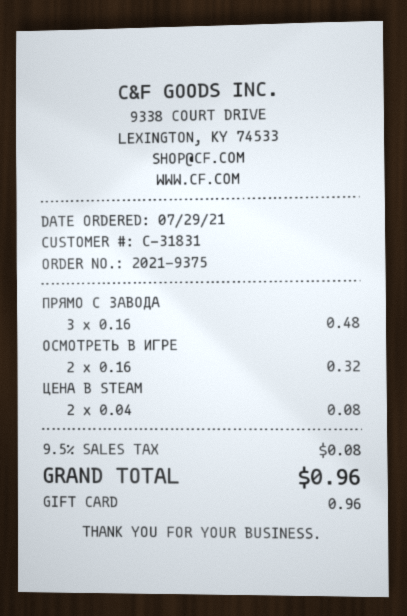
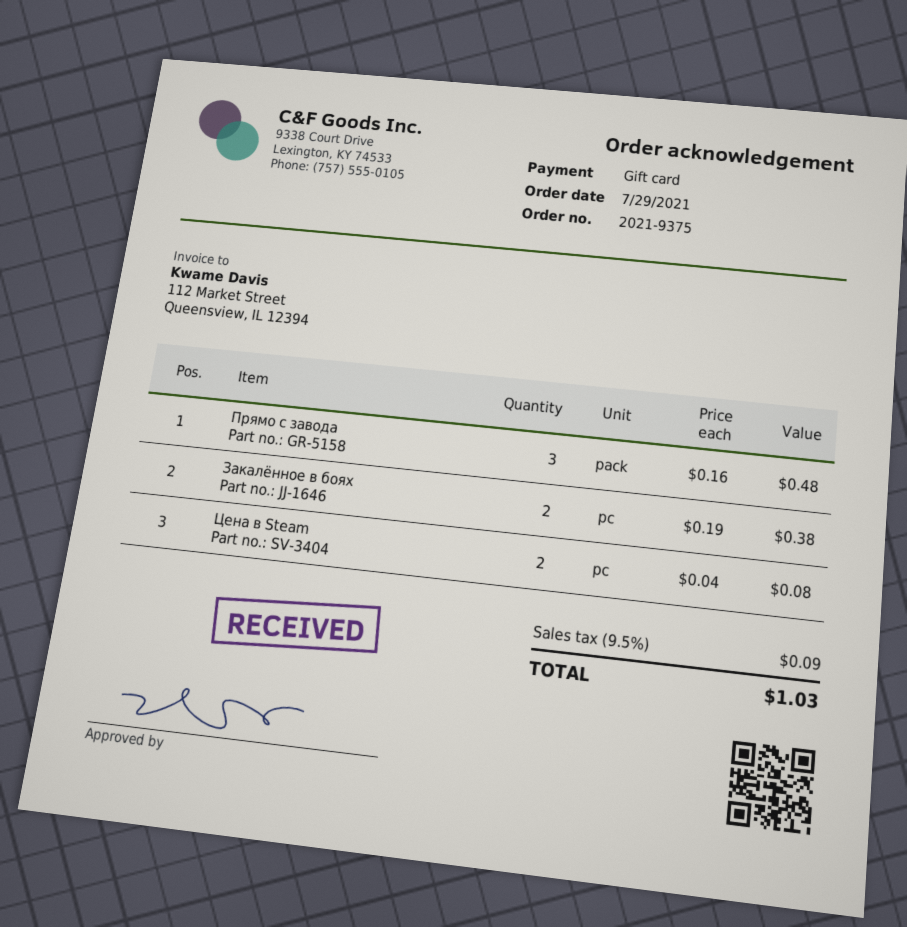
ОСМОТРЕТЬ В ИГРЕ: 2 x 0.16 = 0.32 -> none
Закалённое в боях: none -> 2 x 0.19 = 0.38
tax: 9.5% = 0.08 -> 9.5% = 0.09
total: 0.96 -> 1.03

